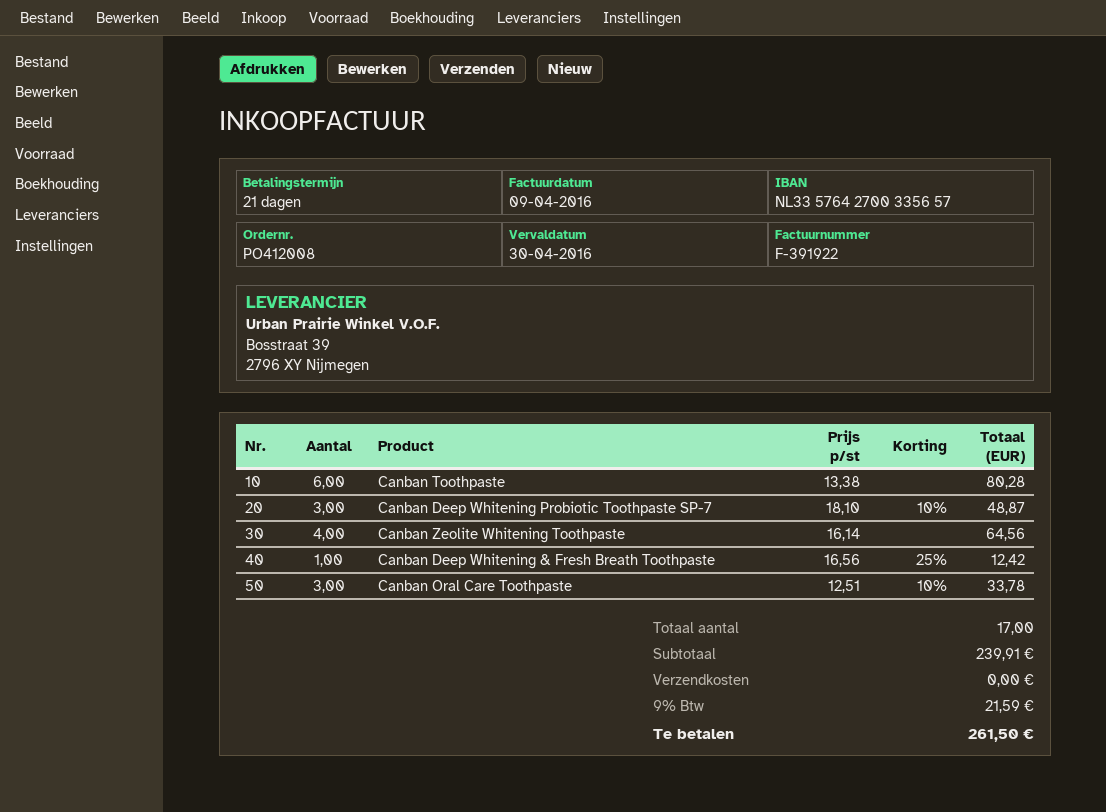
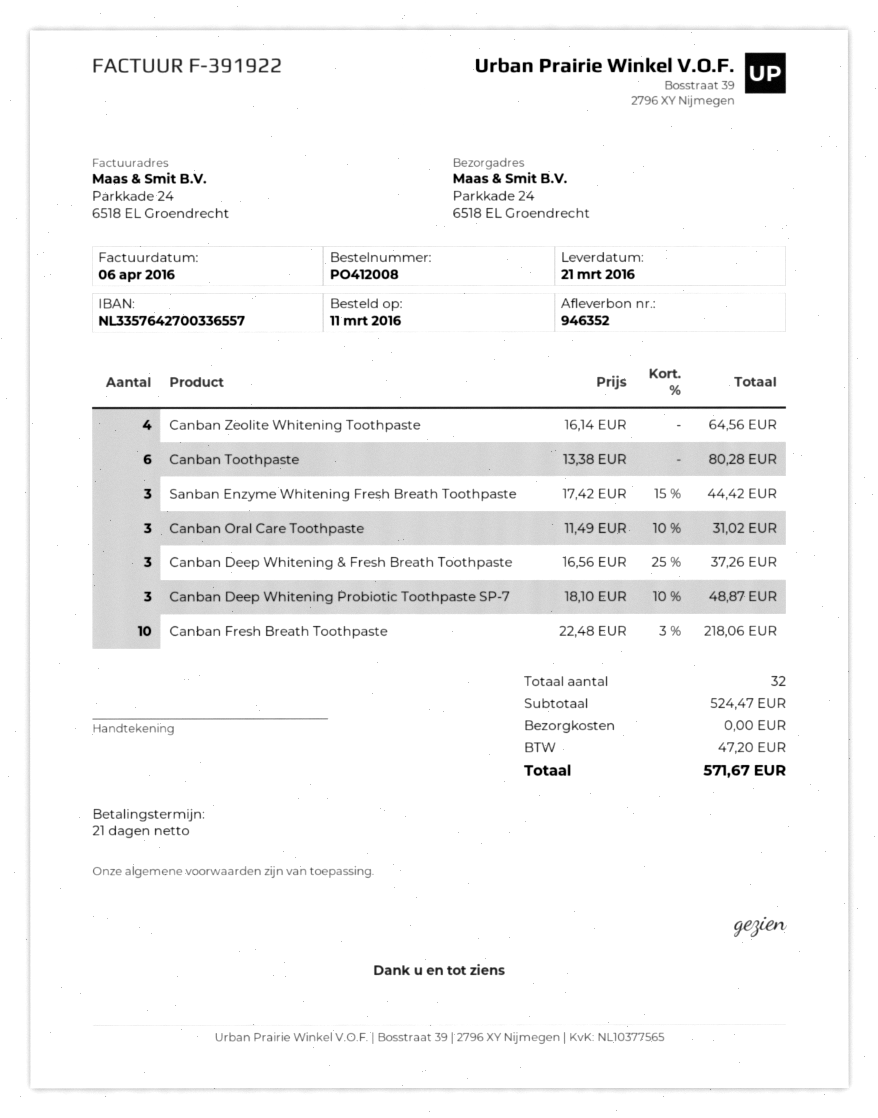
invoice date: 2016-04-09 -> 2016-04-06
bank account: NL3357642700335657 -> NL3357642700336557
Canban Deep Whitening & Fresh Breath Toothpaste: 1 x 16.56 - 25% = 12.42 -> 3 x 16.56 - 25% = 37.26
Canban Oral Care Toothpaste: 3 x 12.51 - 10% = 33.78 -> 3 x 11.49 - 10% = 31.02
Sanban Enzyme Whitening Fresh Breath Toothpaste: none -> 3 x 17.42 - 15% = 44.42
Canban Fresh Breath Toothpaste: none -> 10 x 22.48 - 3% = 218.06
total quantity: 17 -> 32
subtotal: 239.91 -> 524.47
tax: 21.59 -> 47.20
total: 261.50 -> 571.67

